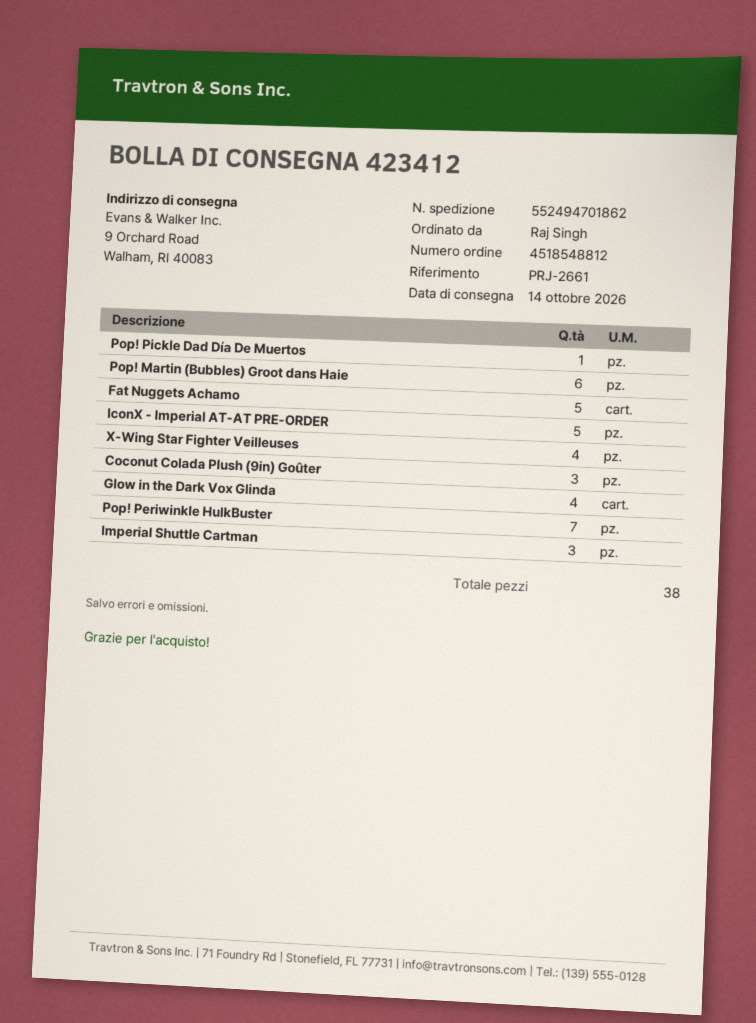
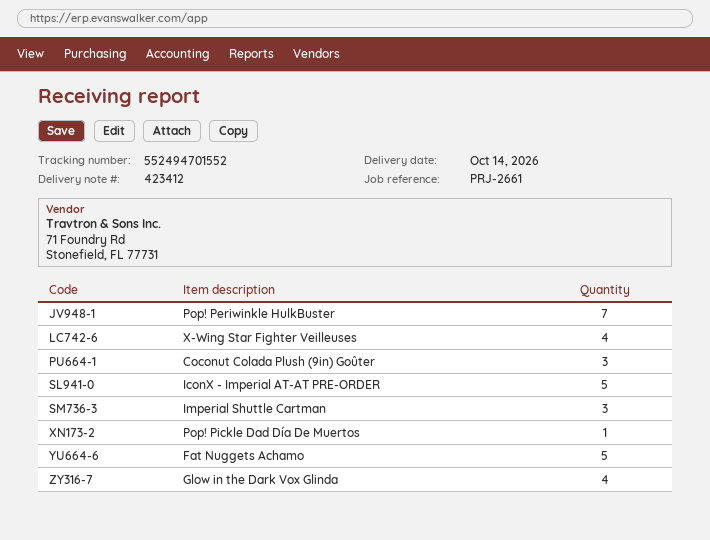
tracking number: 552494701862 -> 552494701552
Pop! Martin (Bubbles) Groot dans Haie: 6 -> none

